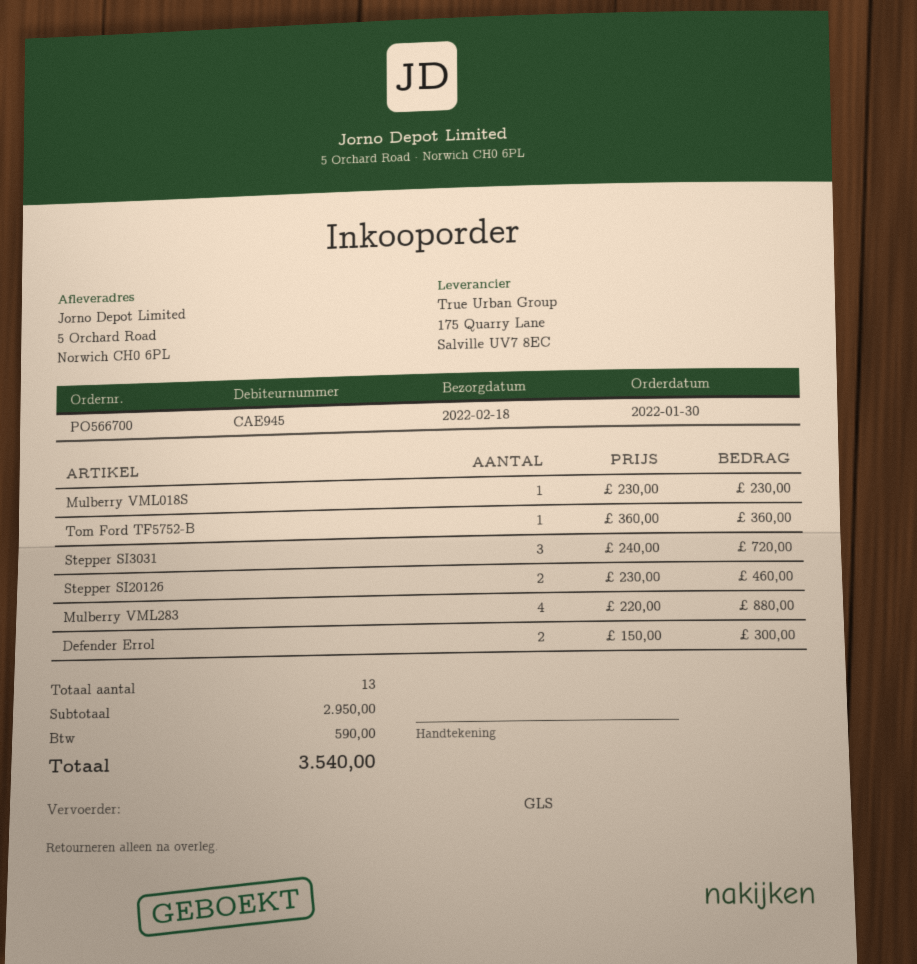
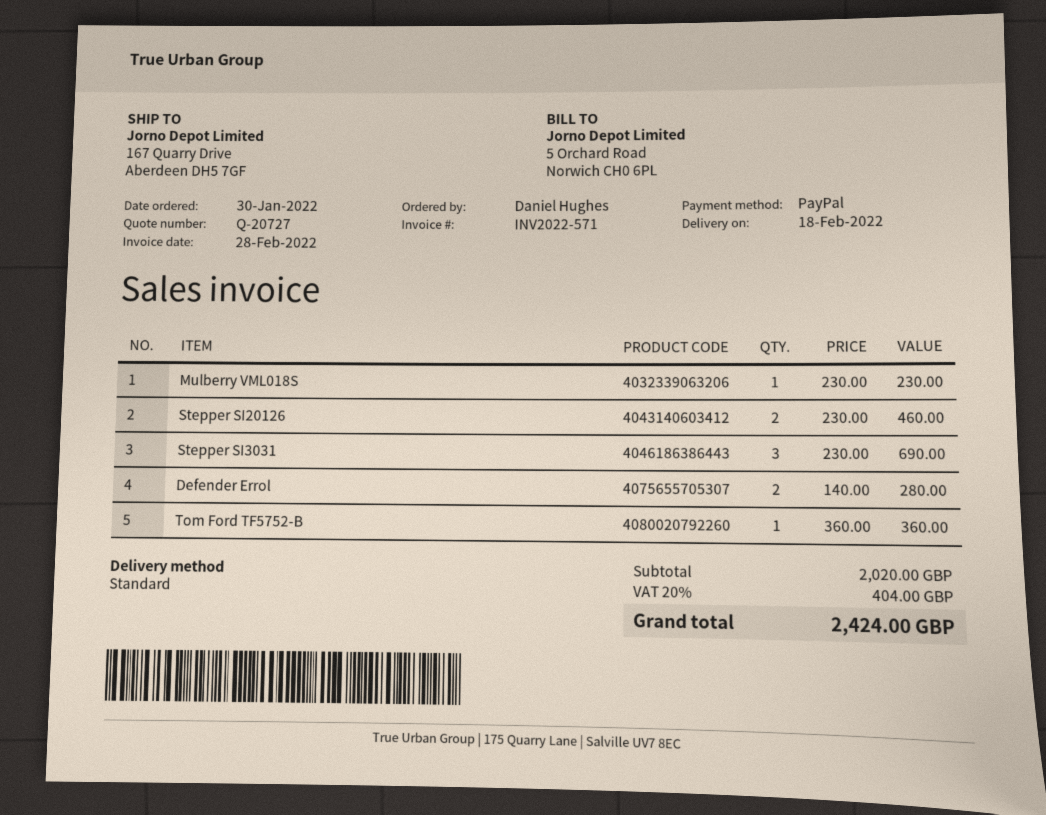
shipping method: GLS -> standard
ship to: 5 Orchard Road, Norwich CH0 6PL -> 167 Quarry Drive, Aberdeen DH5 7GF
Stepper SI3031: 3 x 240.00 = 720.00 -> 3 x 230.00 = 690.00
Mulberry VML283: 4 x 220.00 = 880.00 -> none
Defender Errol: 2 x 150.00 = 300.00 -> 2 x 140.00 = 280.00
subtotal: 2950.00 -> 2020.00
tax: 590.00 -> 404.00
total: 3540.00 -> 2424.00

